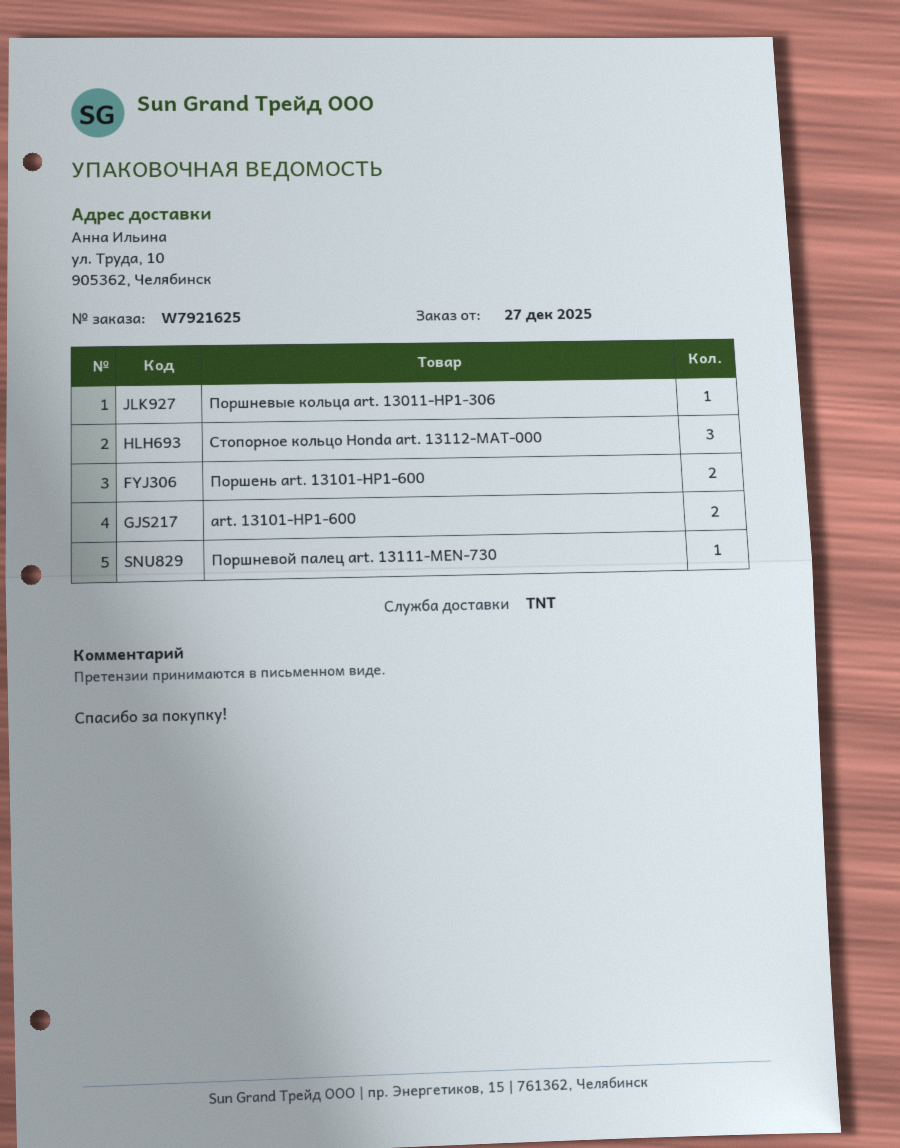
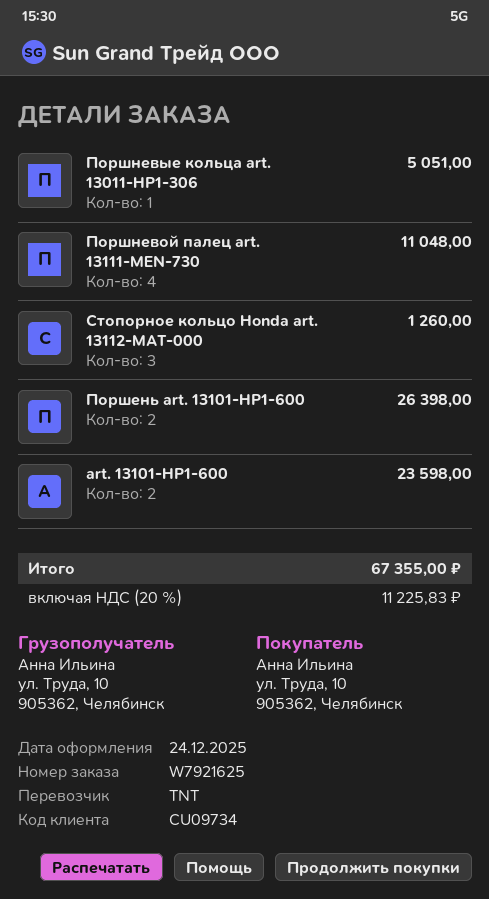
order date: 2025-12-27 -> 2025-12-24
Поршневой палец art. 13111-MEN-730: 1 -> 4

